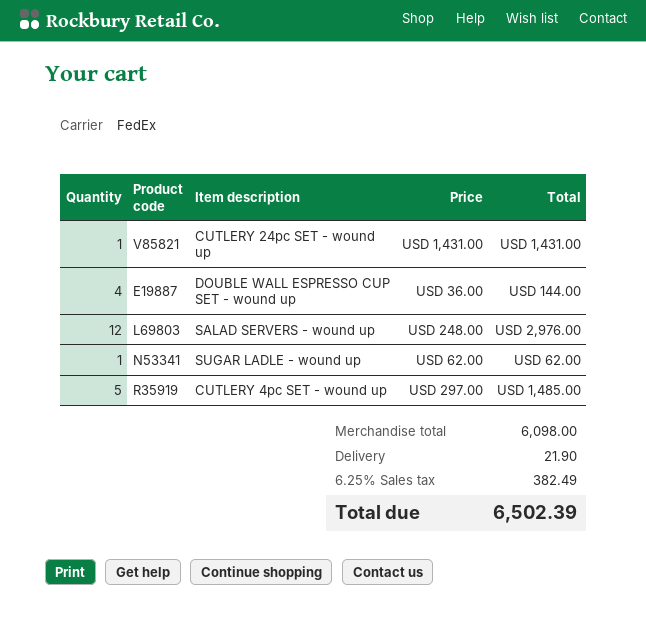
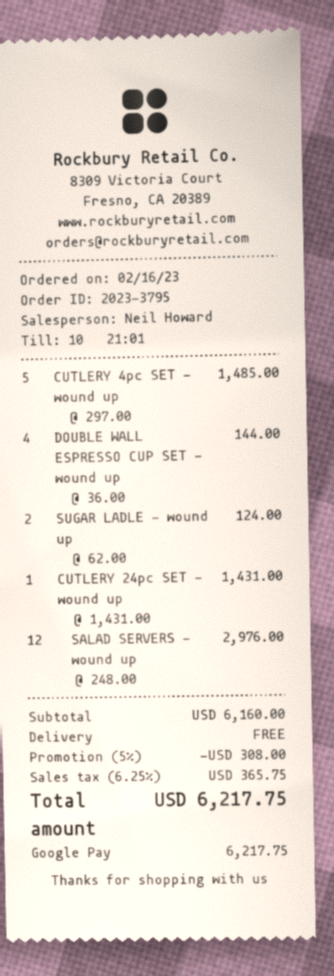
SUGAR LADLE - wound up: 1 x 62.00 = 62.00 -> 2 x 62.00 = 124.00
subtotal: 6098.00 -> 6160.00
discount: none -> 5% = 308.00
shipping: 21.90 -> 0.00
tax: 6.25% = 382.49 -> 6.25% = 365.75
total: 6502.39 -> 6217.75

